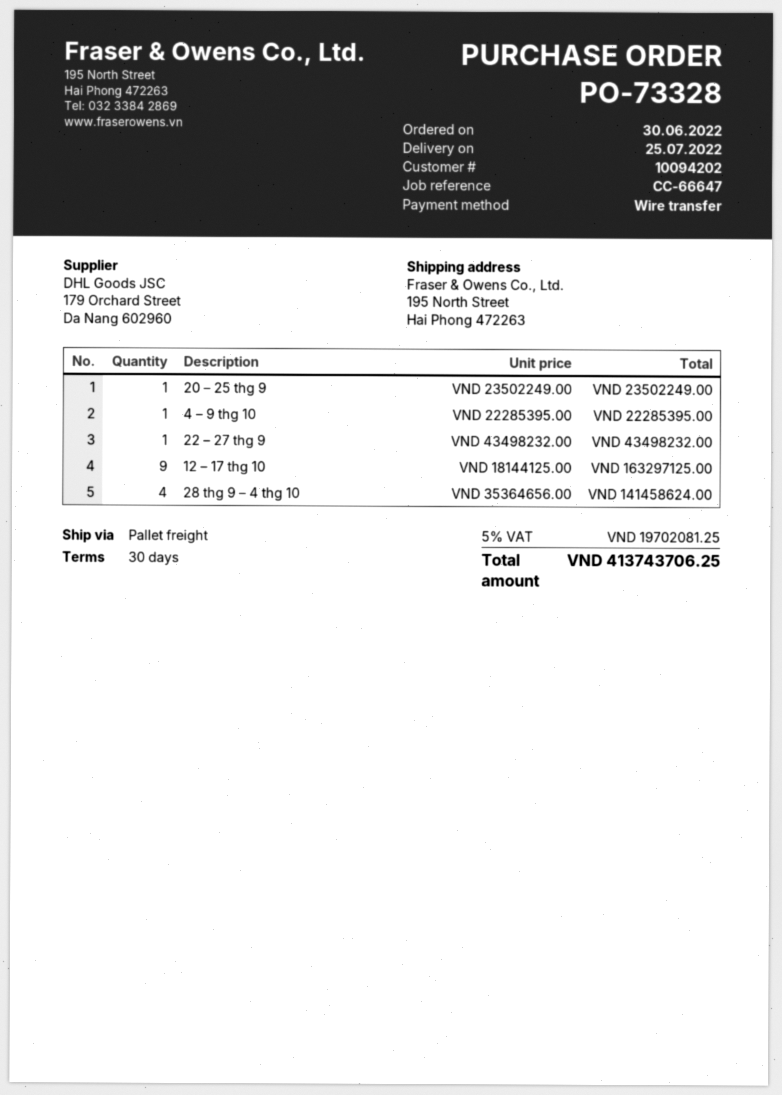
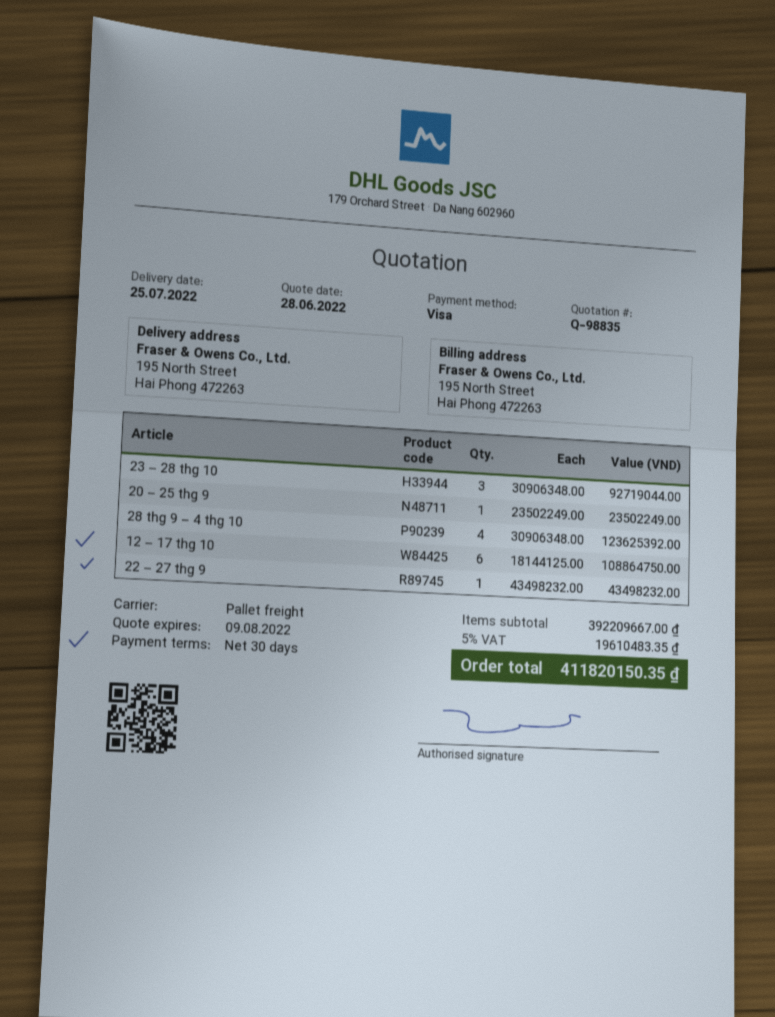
payment method: bank transfer -> Visa
4 – 9 thg 10: 1 x 22285395.00 = 22285395.00 -> none
12 – 17 thg 10: 9 x 18144125.00 = 163297125.00 -> 6 x 18144125.00 = 108864750.00
28 thg 9 – 4 thg 10: 4 x 35364656.00 = 141458624.00 -> 4 x 30906348.00 = 123625392.00
23 – 28 thg 10: none -> 3 x 30906348.00 = 92719044.00
tax: 5% = 19702081.25 -> 5% = 19610483.35
total: 413743706.25 -> 411820150.35

